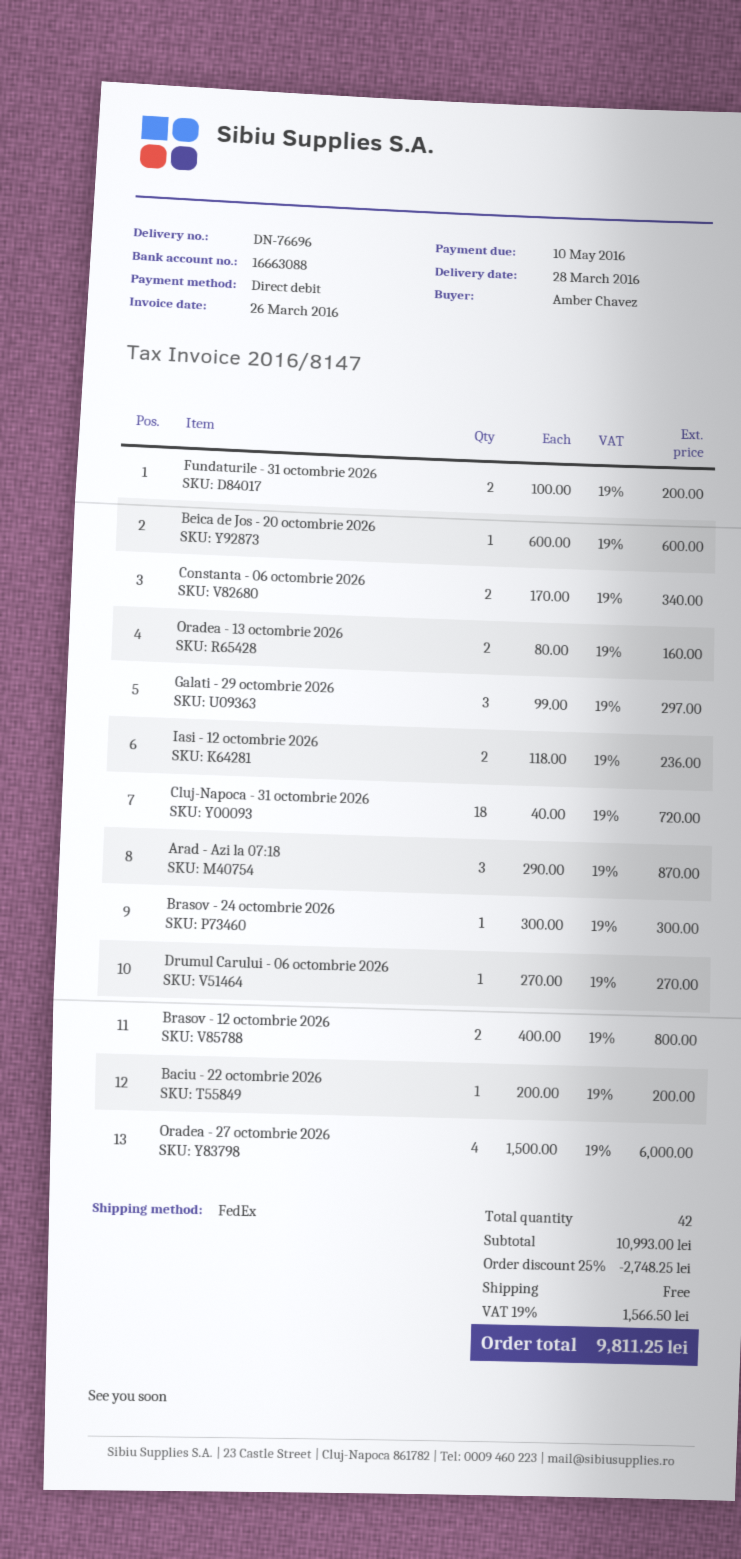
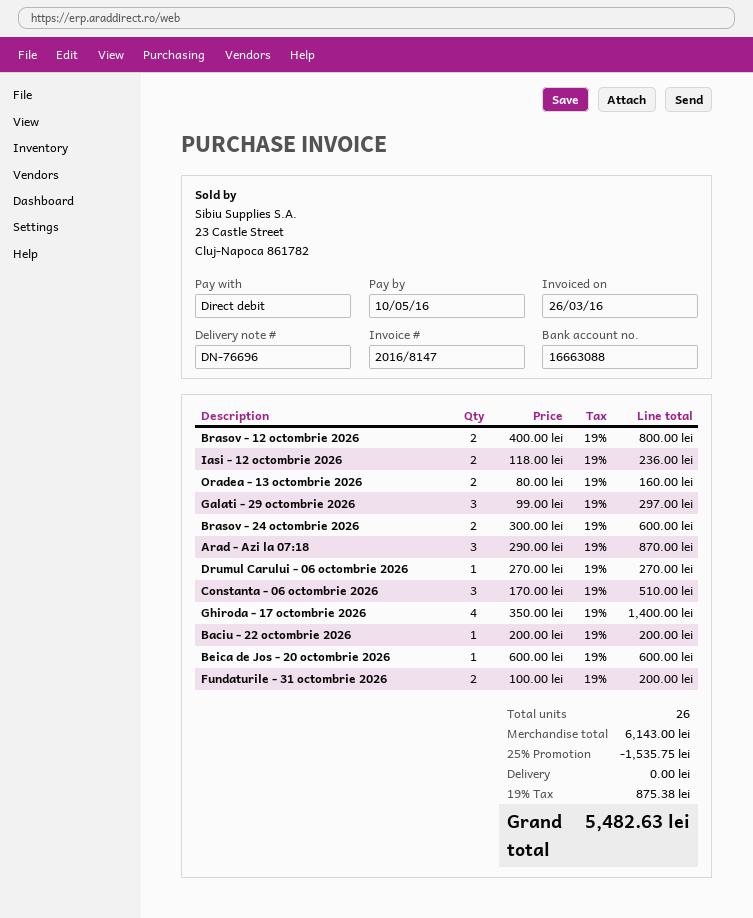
Constanta - 06 octombrie 2026: 2 x 170.00 = 340.00 -> 3 x 170.00 = 510.00
Cluj-Napoca - 31 octombrie 2026: 18 x 40.00 = 720.00 -> none
Brasov - 24 octombrie 2026: 1 x 300.00 = 300.00 -> 2 x 300.00 = 600.00
Oradea - 27 octombrie 2026: 4 x 1500.00 = 6000.00 -> none
Ghiroda - 17 octombrie 2026: none -> 4 x 350.00 = 1400.00
total quantity: 42 -> 26
subtotal: 10993.00 -> 6143.00
discount: 25% = 2748.25 -> 25% = 1535.75
tax: 19% = 1566.50 -> 19% = 875.38
total: 9811.25 -> 5482.63

